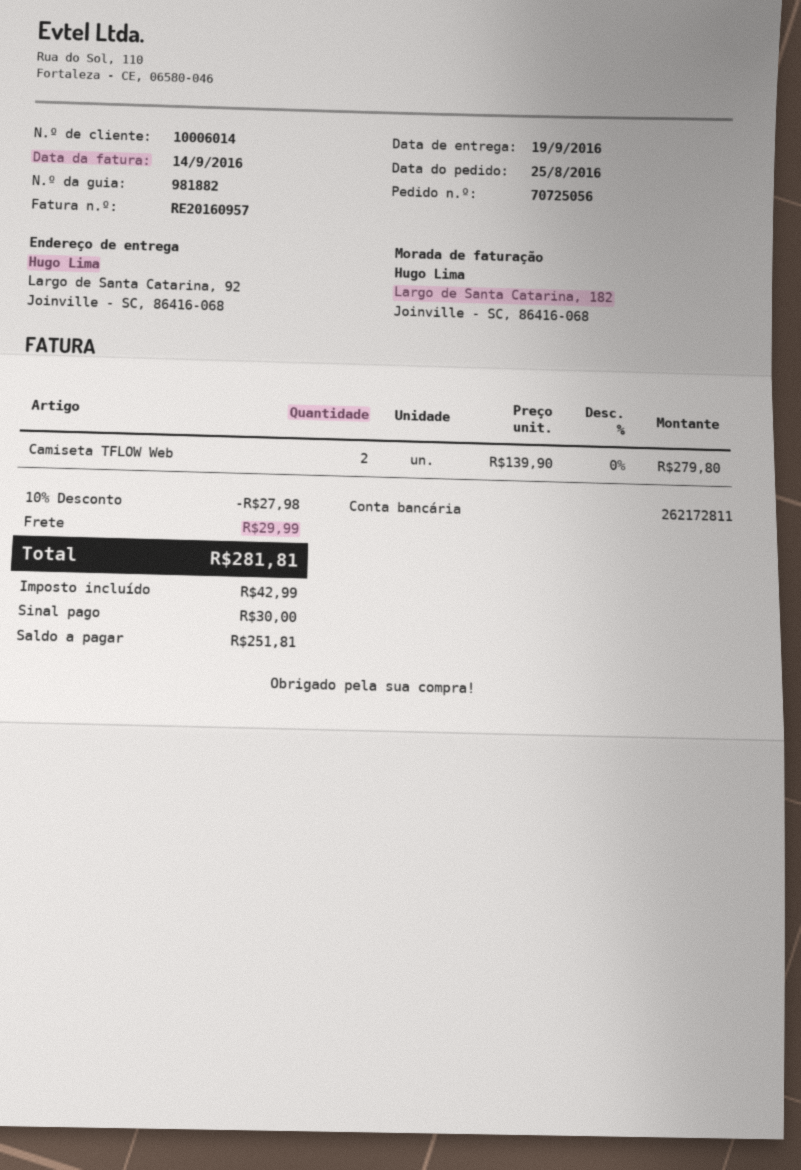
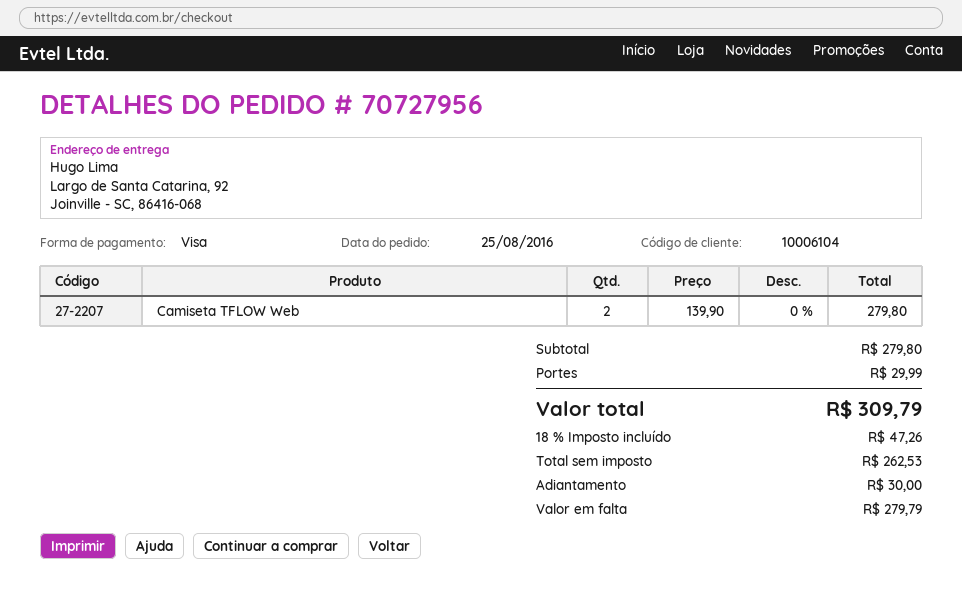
order number: 70725056 -> 70727956
customer number: 10006014 -> 10006104
discount: 10% = 27.98 -> none
tax: 42.99 -> 47.26
total: 281.81 -> 309.79
balance: 251.81 -> 279.79

